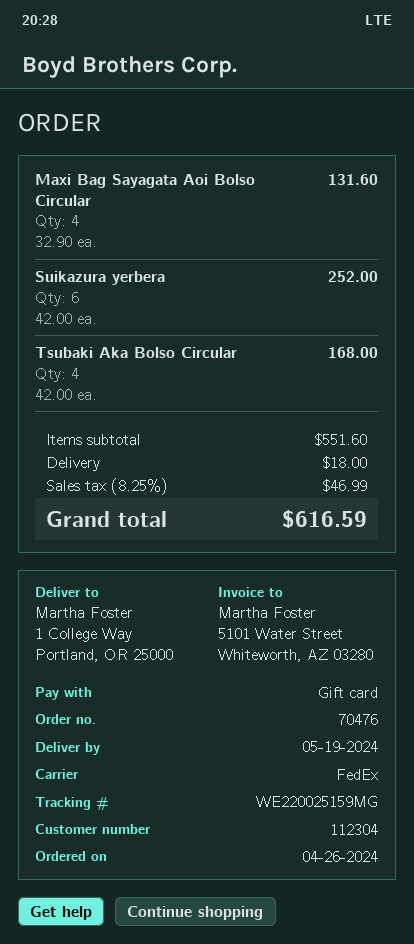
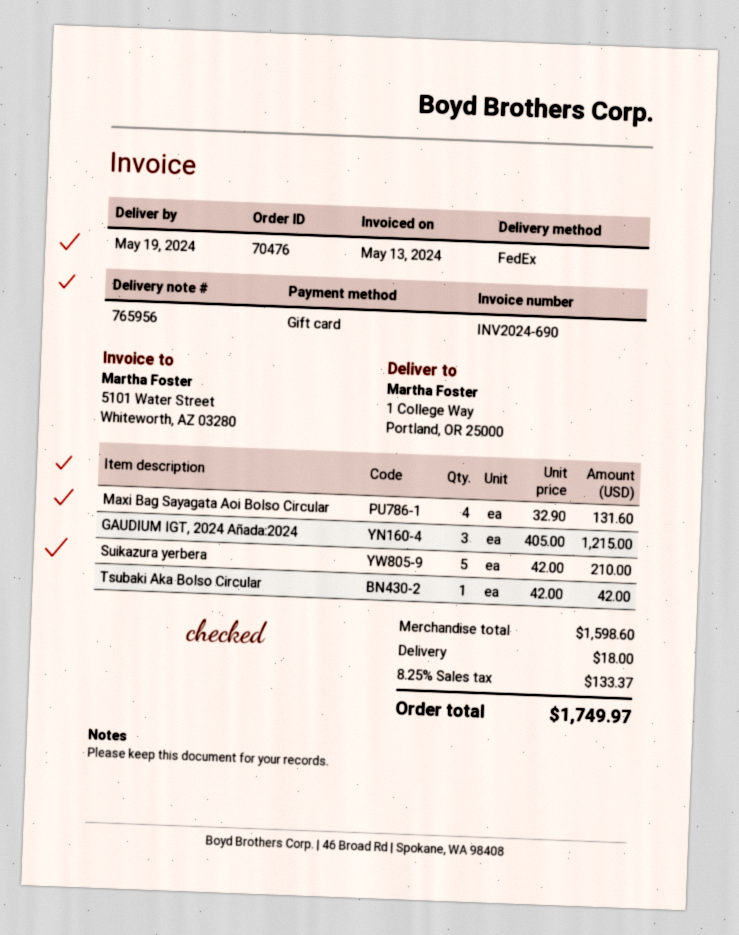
Suikazura yerbera: 6 x 42.00 = 252.00 -> 5 x 42.00 = 210.00
Tsubaki Aka Bolso Circular: 4 x 42.00 = 168.00 -> 1 x 42.00 = 42.00
GAUDIUM IGT, 2024 Añada:2024: none -> 3 x 405.00 = 1215.00
subtotal: 551.60 -> 1598.60
tax: 8.25% = 46.99 -> 8.25% = 133.37
total: 616.59 -> 1749.97

